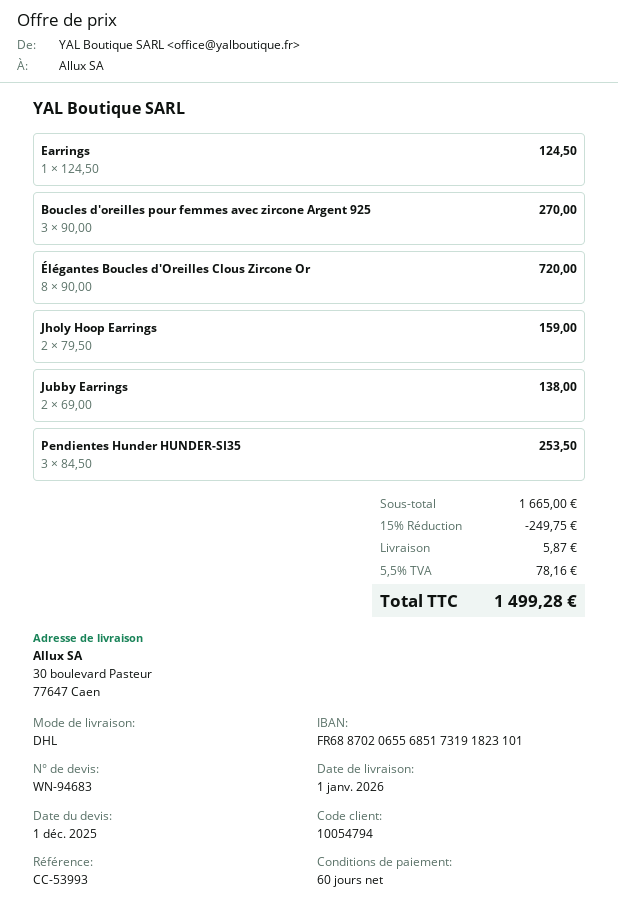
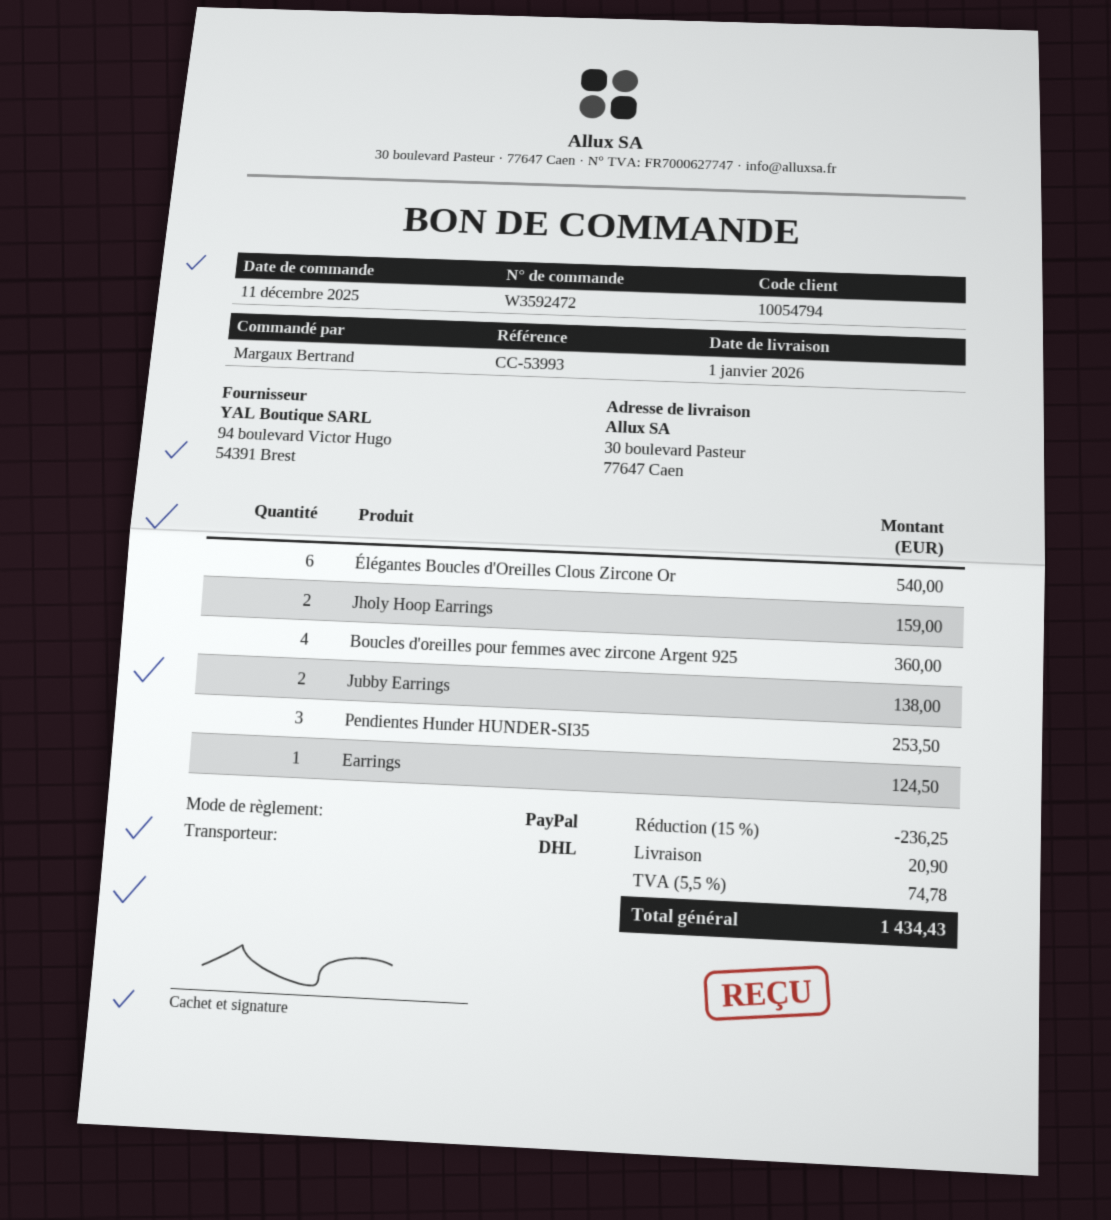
Boucles d'oreilles pour femmes avec zircone Argent 925: 3 for 270.00 -> 4 for 360.00
Élégantes Boucles d'Oreilles Clous Zircone Or: 8 for 720.00 -> 6 for 540.00
discount: 15% = 249.75 -> 15% = 236.25
shipping: 5.87 -> 20.90
tax: 5.5% = 78.16 -> 5.5% = 74.78
total: 1499.28 -> 1434.43

